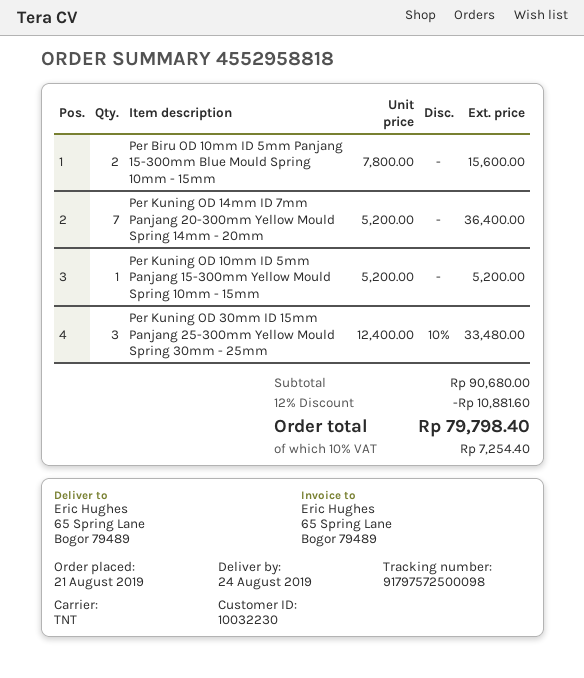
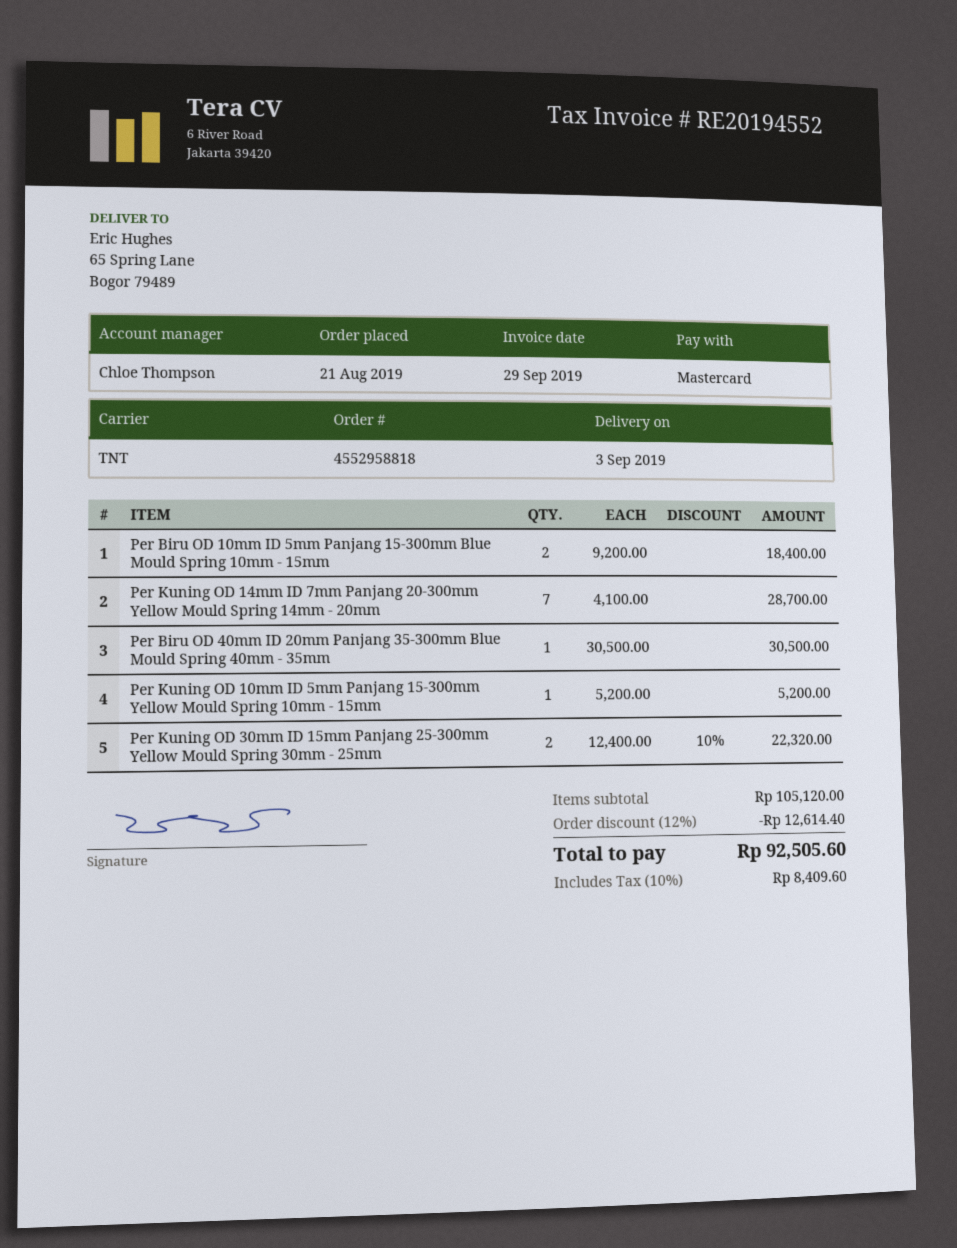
delivery date: 2019-08-24 -> 2019-09-03
Per Biru OD 10mm ID 5mm Panjang 15-300mm Blue Mould Spring 10mm - 15mm: 2 x 7800.00 = 15600.00 -> 2 x 9200.00 = 18400.00
Per Kuning OD 14mm ID 7mm Panjang 20-300mm Yellow Mould Spring 14mm - 20mm: 7 x 5200.00 = 36400.00 -> 7 x 4100.00 = 28700.00
Per Kuning OD 30mm ID 15mm Panjang 25-300mm Yellow Mould Spring 30mm - 25mm: 3 x 12400.00 - 10% = 33480.00 -> 2 x 12400.00 - 10% = 22320.00
Per Biru OD 40mm ID 20mm Panjang 35-300mm Blue Mould Spring 40mm - 35mm: none -> 1 x 30500.00 = 30500.00
subtotal: 90680.00 -> 105120.00
discount: 12% = 10881.60 -> 12% = 12614.40
tax: 10% = 7254.40 -> 10% = 8409.60
total: 79798.40 -> 92505.60

